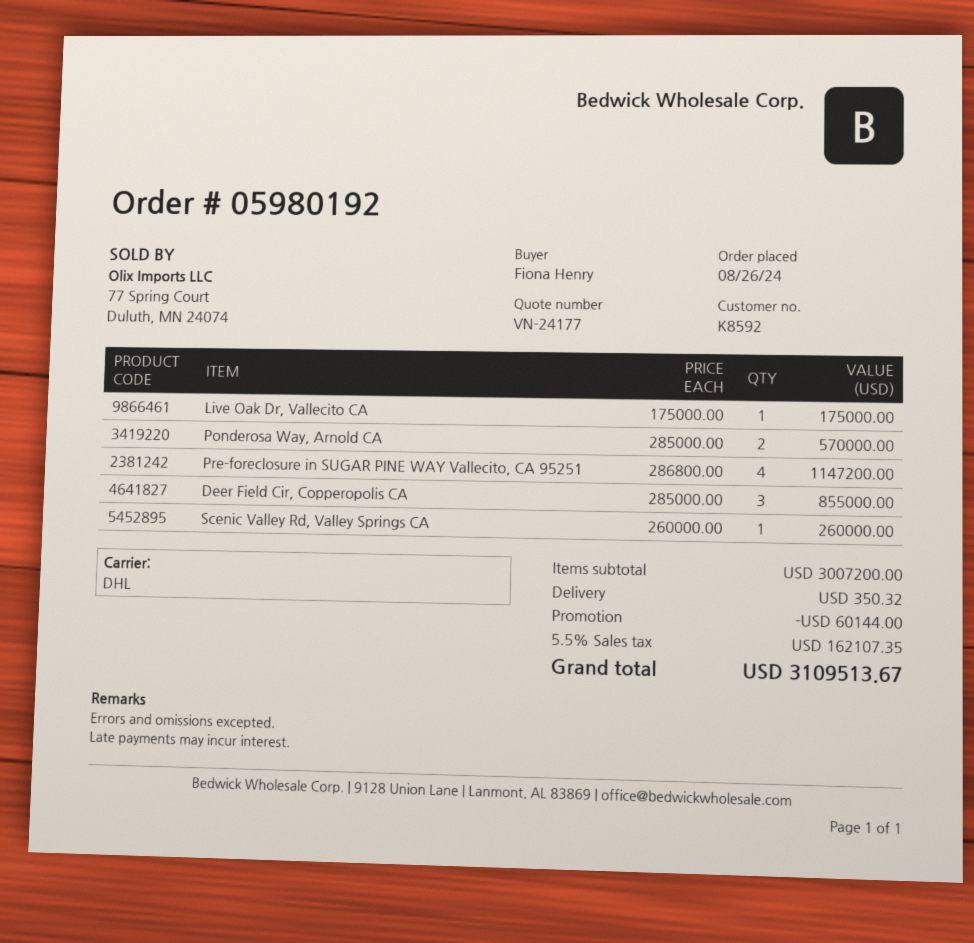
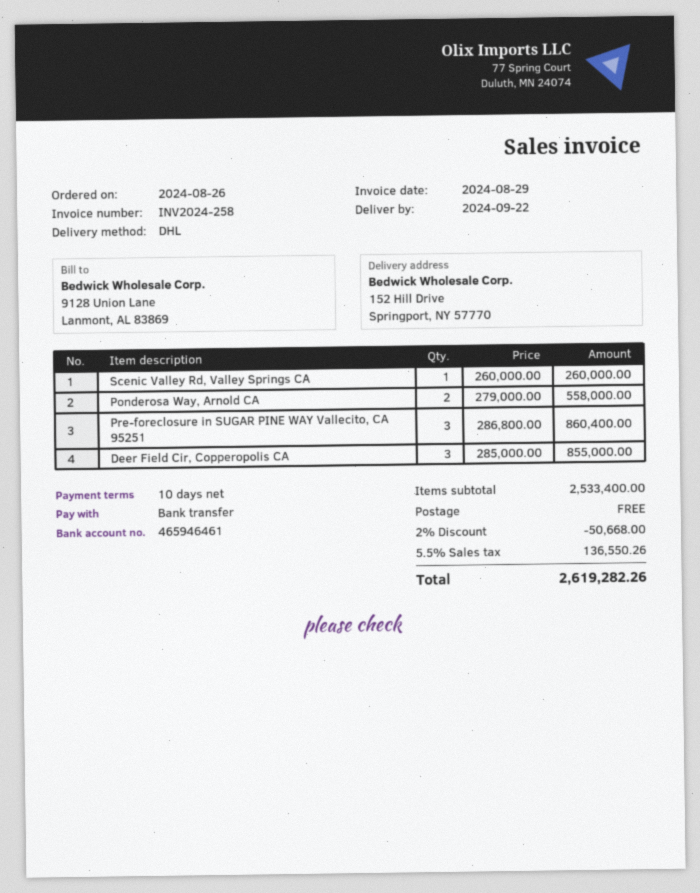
Live Oak Dr, Vallecito CA: 1 x 175000.00 = 175000.00 -> none
Ponderosa Way, Arnold CA: 2 x 285000.00 = 570000.00 -> 2 x 279000.00 = 558000.00
Pre-foreclosure in SUGAR PINE WAY Vallecito, CA 95251: 4 x 286800.00 = 1147200.00 -> 3 x 286800.00 = 860400.00
subtotal: 3007200.00 -> 2533400.00
discount: 60144.00 -> 50668.00
shipping: 350.32 -> 0.00
tax: 5.5% = 162107.35 -> 5.5% = 136550.26
total: 3109513.67 -> 2619282.26

